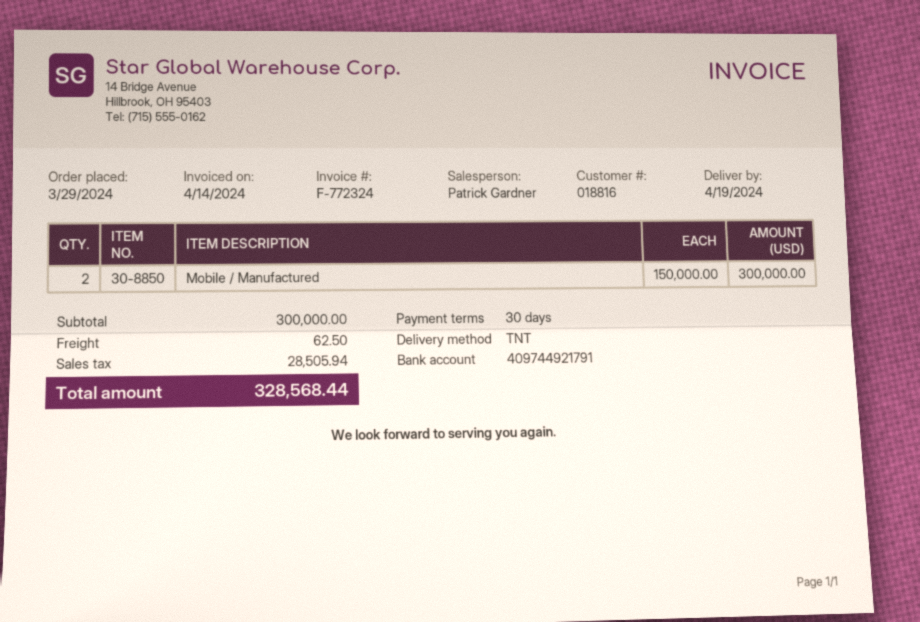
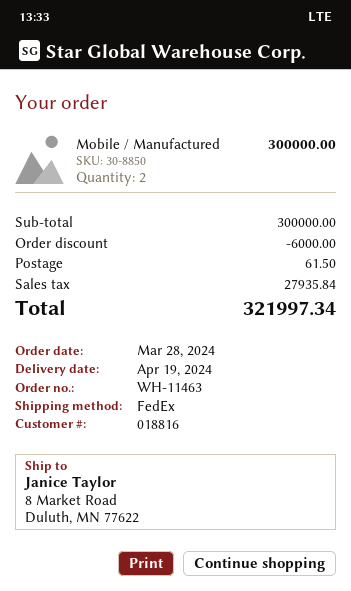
order date: 2024-03-29 -> 2024-03-28
shipping method: TNT -> FedEx
discount: none -> 6000.00
shipping: 62.50 -> 61.50
tax: 28505.94 -> 27935.84
total: 328568.44 -> 321997.34

